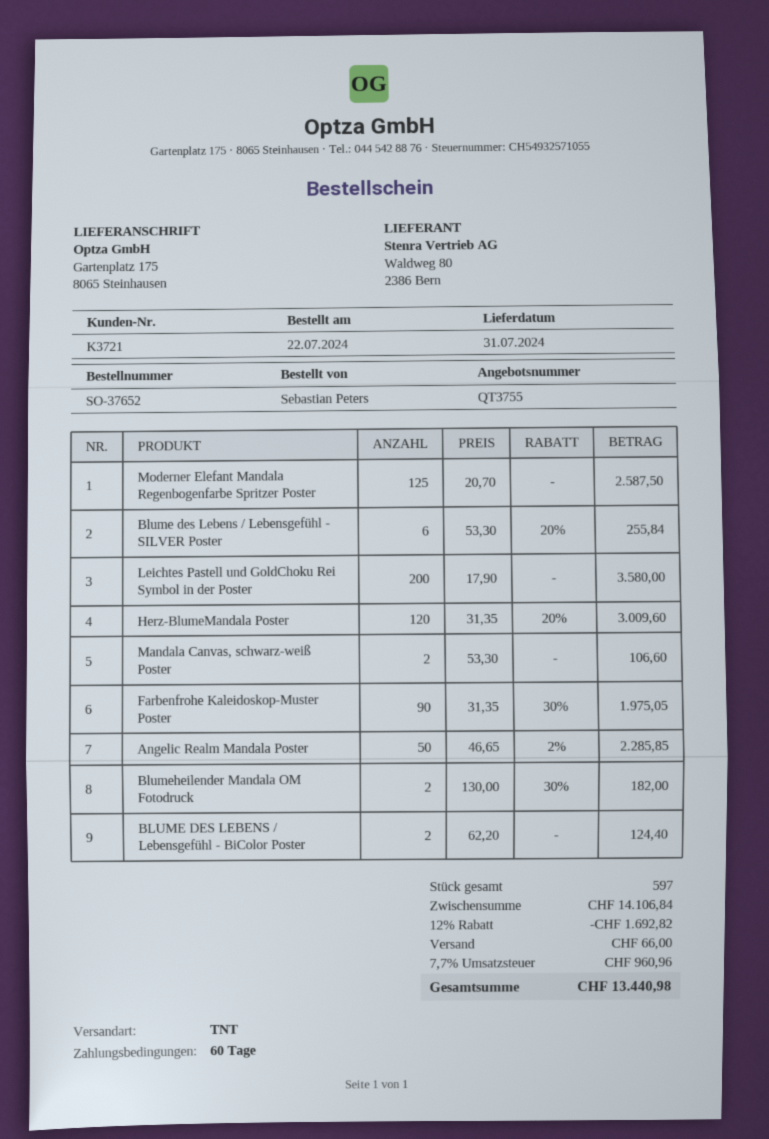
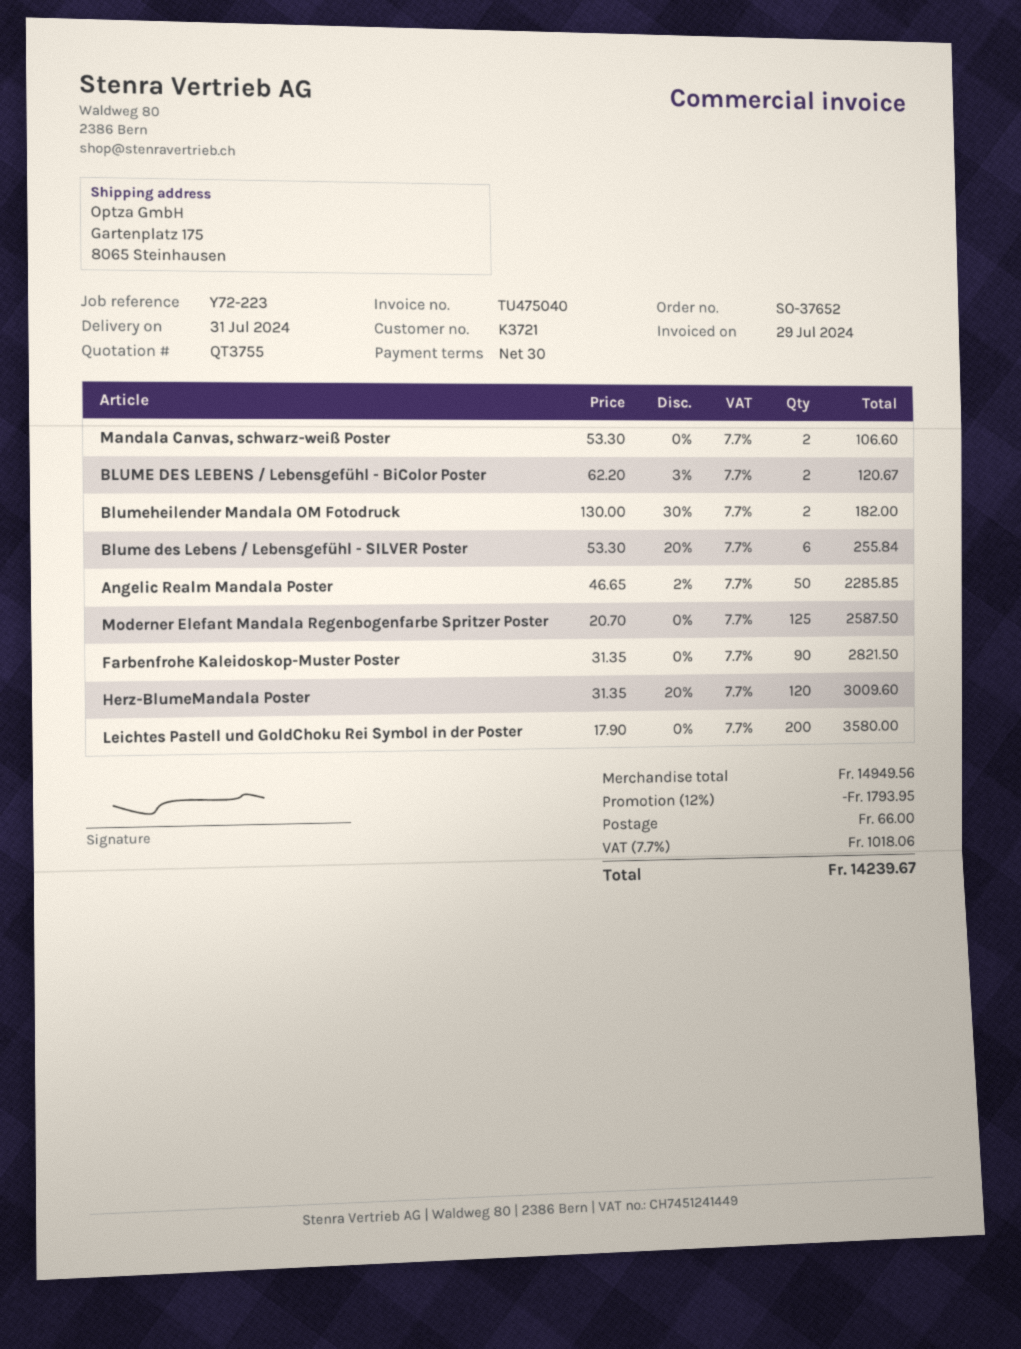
payment terms: 60 days -> 30 days
Farbenfrohe Kaleidoskop-Muster Poster: 90 x 31.35 - 30% = 1975.05 -> 90 x 31.35 = 2821.50
BLUME DES LEBENS / Lebensgefühl - BiColor Poster: 2 x 62.20 = 124.40 -> 2 x 62.20 - 3% = 120.67
subtotal: 14106.84 -> 14949.56
discount: 12% = 1692.82 -> 12% = 1793.95
tax: 7.7% = 960.96 -> 7.7% = 1018.06
total: 13440.98 -> 14239.67

